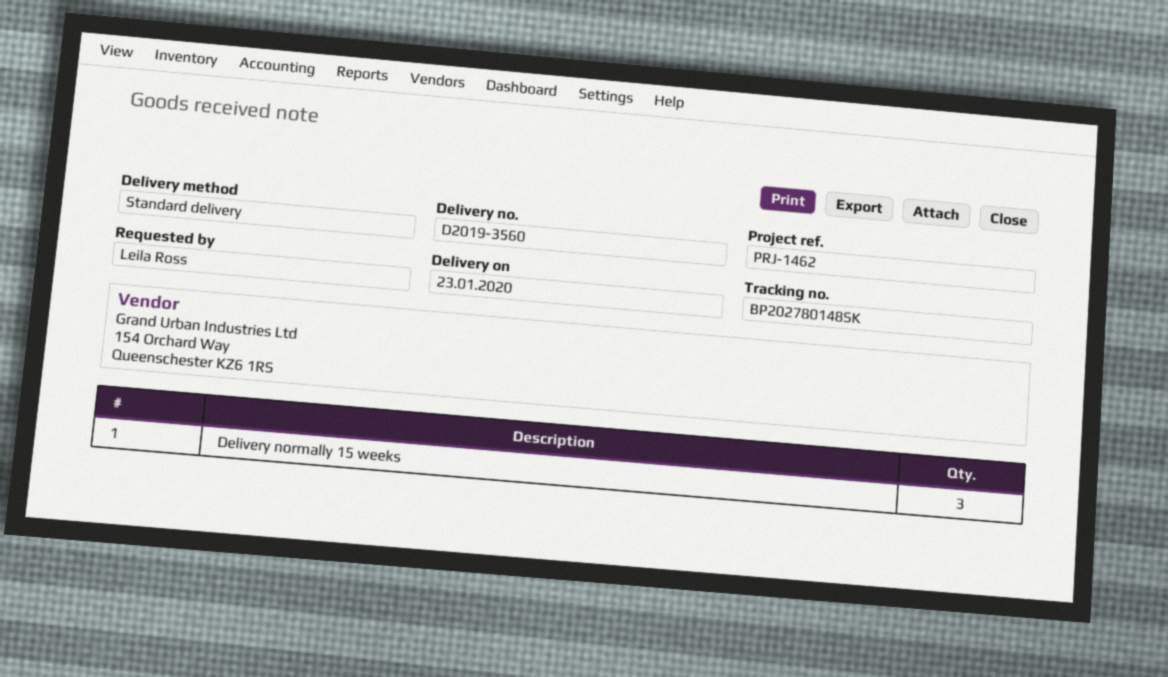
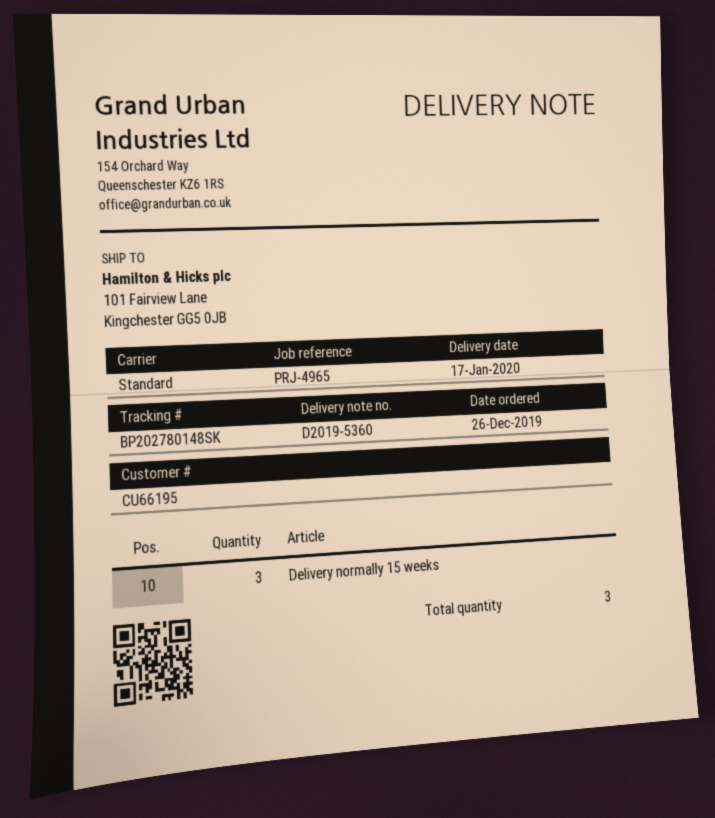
delivery note number: D2019-3560 -> D2019-5360
delivery date: 2020-01-23 -> 2020-01-17
reference: PRJ-1462 -> PRJ-4965

